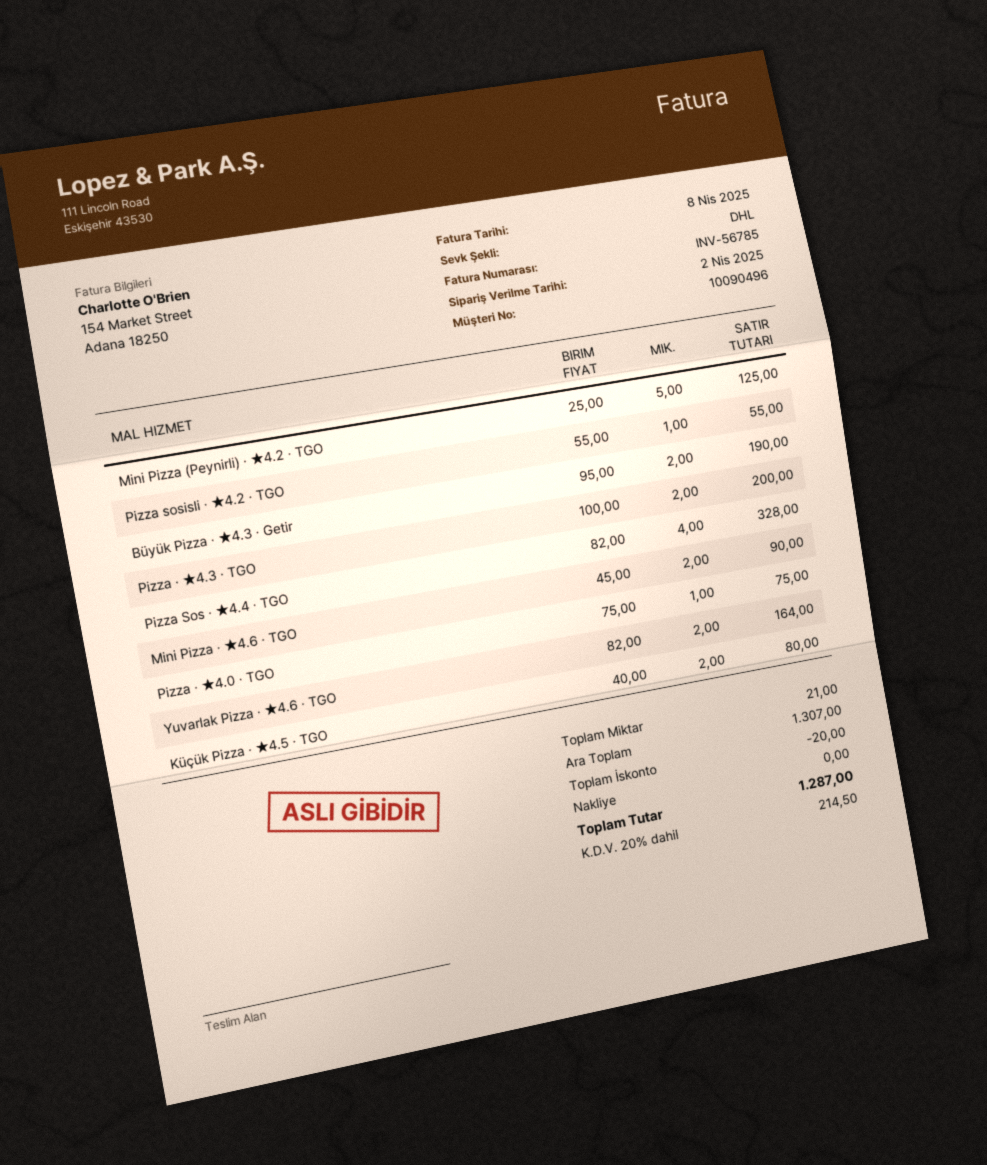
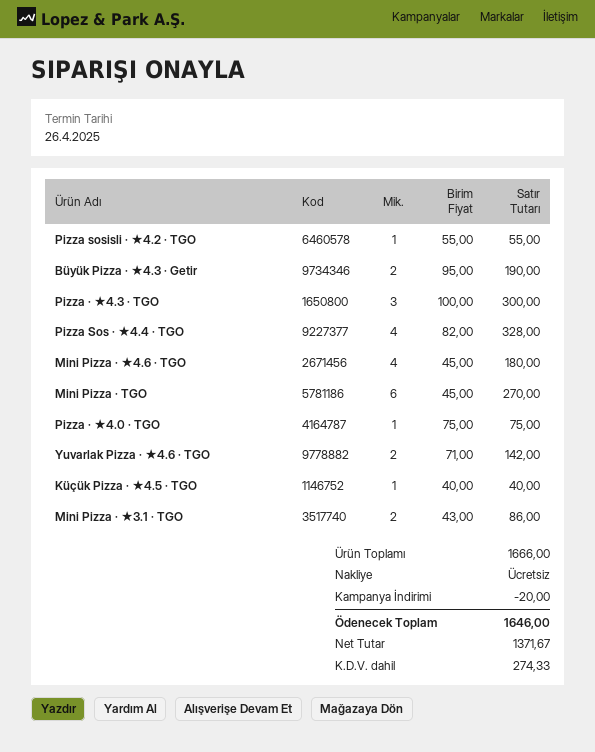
Mini Pizza (Peynirli) · ★4.2 · TGO: 5 x 25.00 = 125.00 -> none
Pizza · ★4.3 · TGO: 2 x 100.00 = 200.00 -> 3 x 100.00 = 300.00
Mini Pizza · ★4.6 · TGO: 2 x 45.00 = 90.00 -> 4 x 45.00 = 180.00
Yuvarlak Pizza · ★4.6 · TGO: 2 x 82.00 = 164.00 -> 2 x 71.00 = 142.00
Küçük Pizza · ★4.5 · TGO: 2 x 40.00 = 80.00 -> 1 x 40.00 = 40.00
Mini Pizza · TGO: none -> 6 x 45.00 = 270.00
Mini Pizza · ★3.1 · TGO: none -> 2 x 43.00 = 86.00
subtotal: 1307.00 -> 1666.00
tax: 214.50 -> 274.33
total: 1287.00 -> 1646.00

